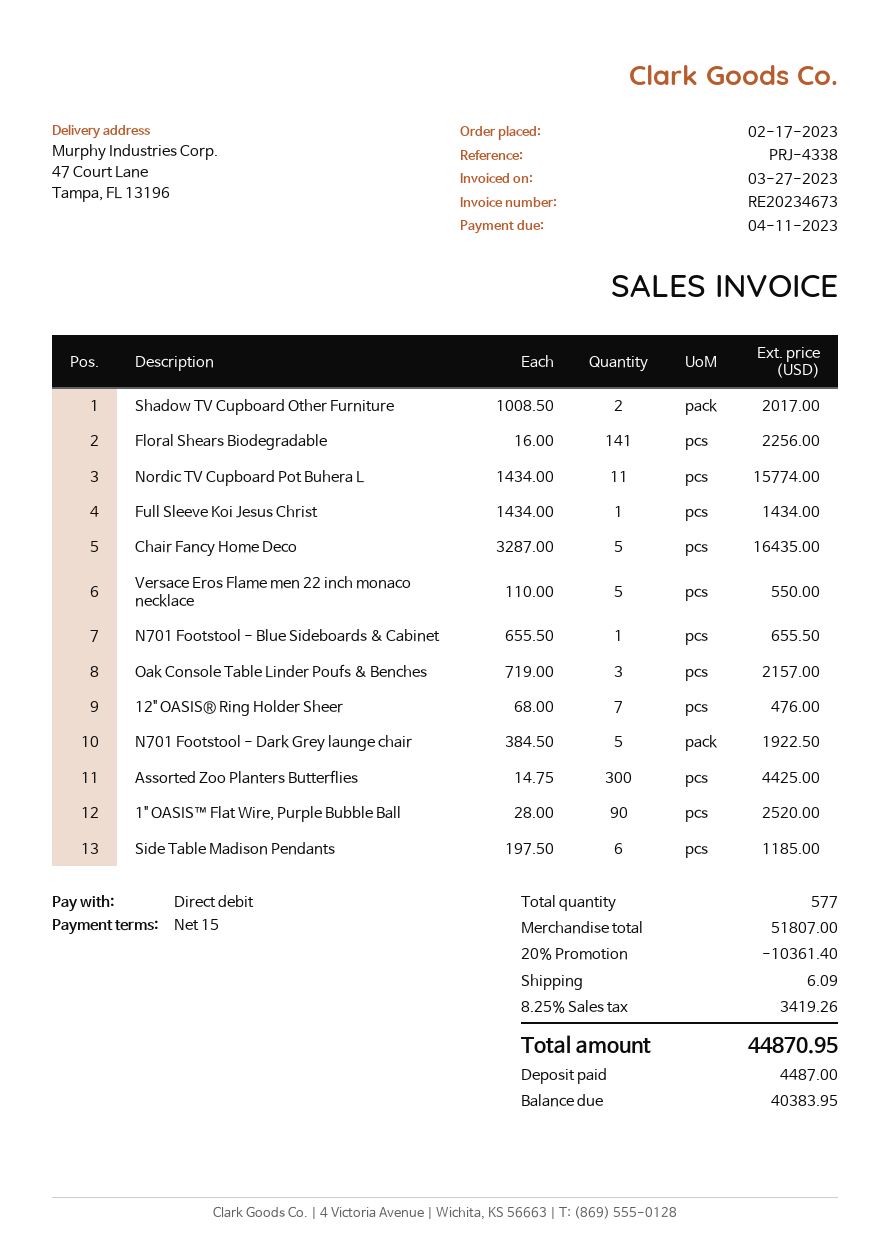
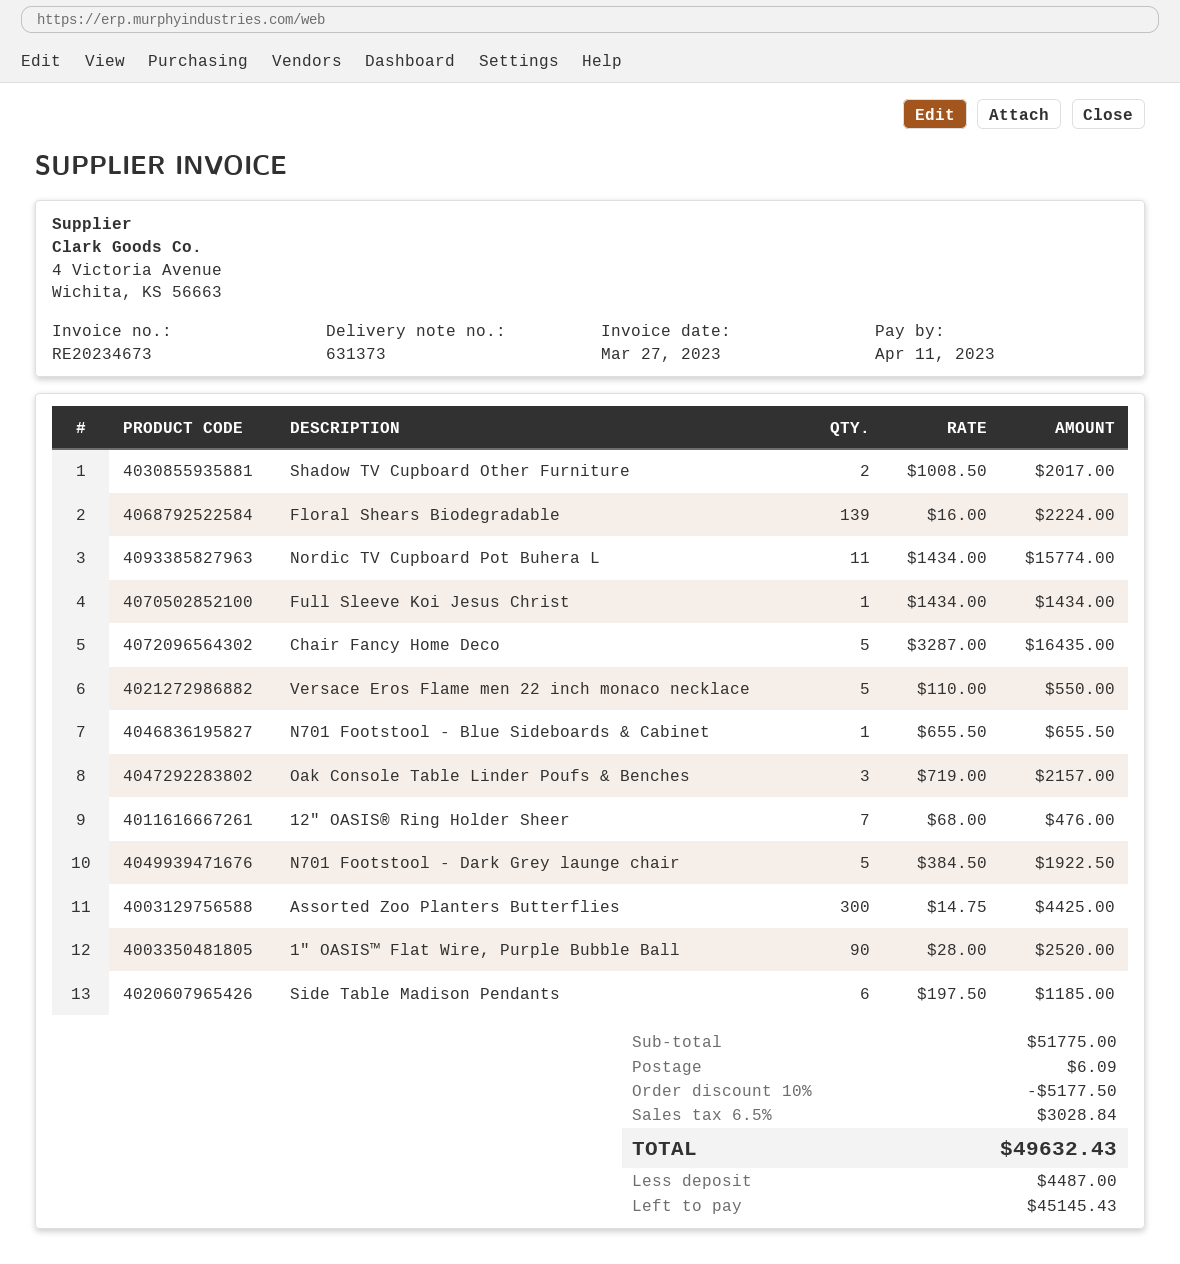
Floral Shears Biodegradable: 141 x 16.00 = 2256.00 -> 139 x 16.00 = 2224.00
subtotal: 51807.00 -> 51775.00
discount: 20% = 10361.40 -> 10% = 5177.50
tax: 8.25% = 3419.26 -> 6.5% = 3028.84
total: 44870.95 -> 49632.43
balance: 40383.95 -> 45145.43

